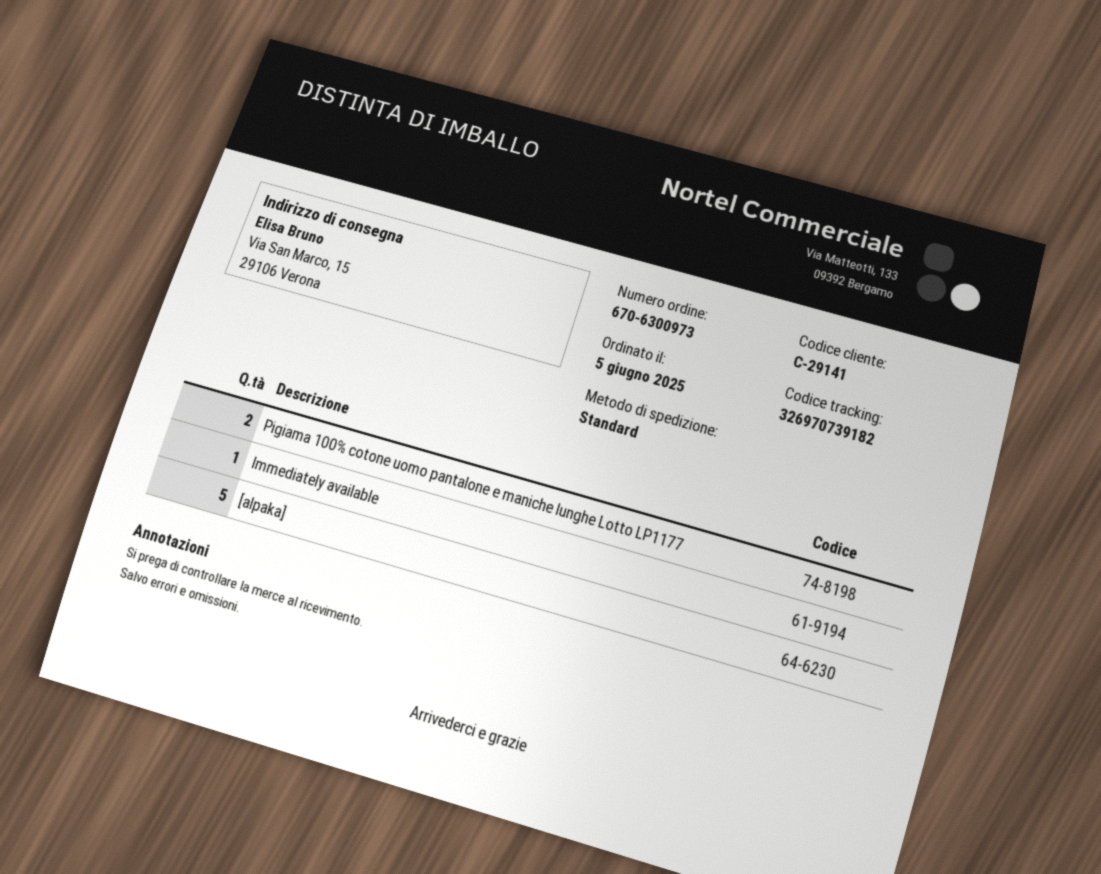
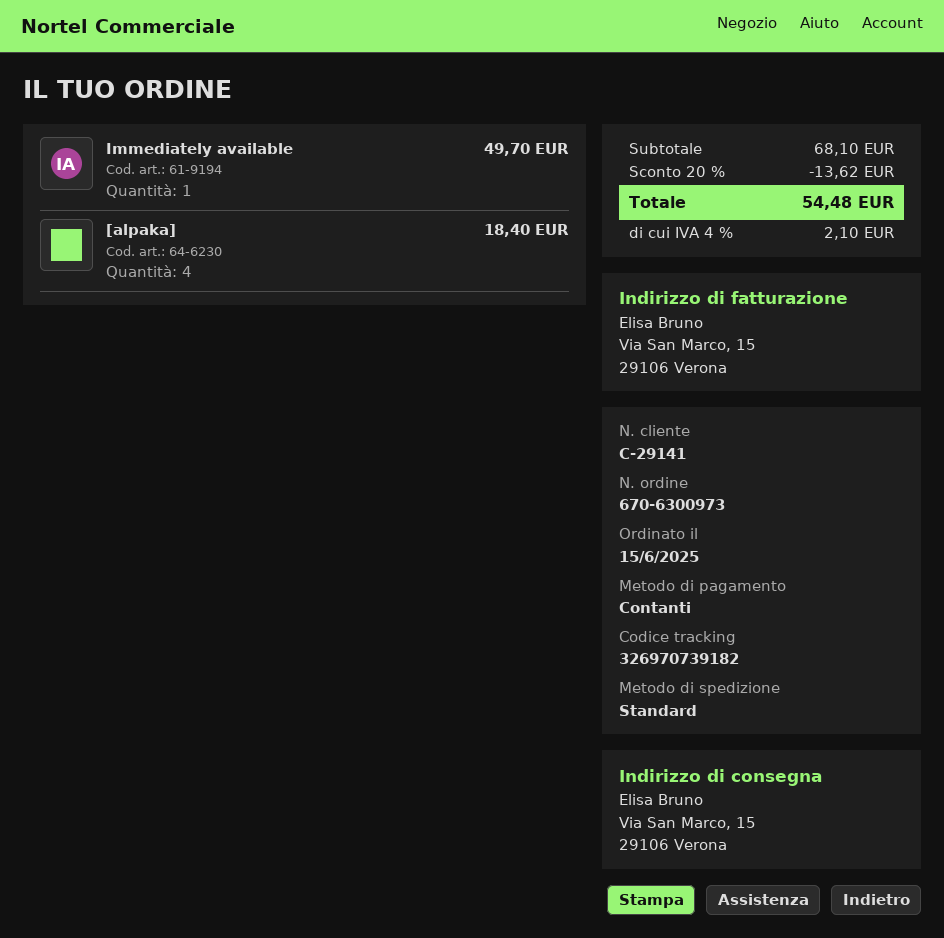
order date: 2025-06-05 -> 2025-06-15
Pigiama 100% cotone uomo pantalone e maniche lunghe Lotto LP1177: 2 -> none
[alpaka]: 5 -> 4

